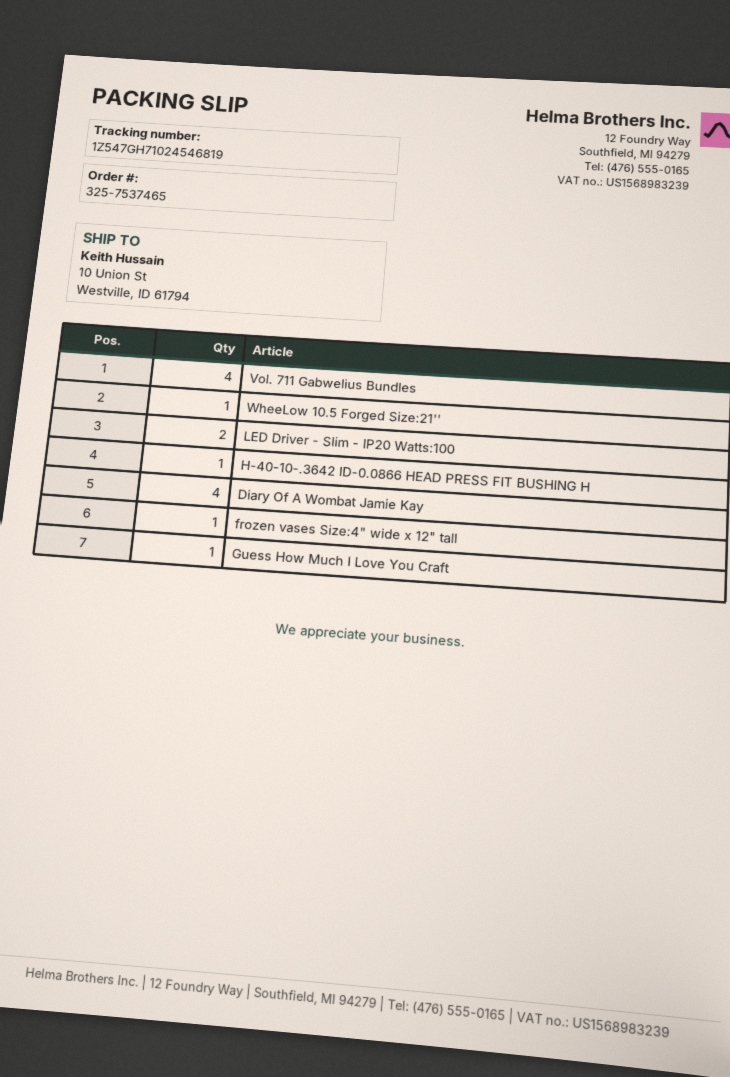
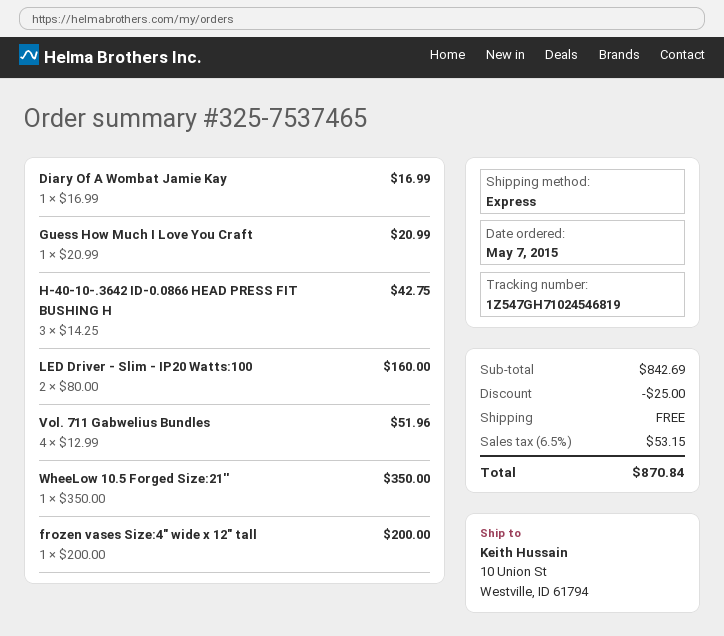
H-40-10-.3642 ID-0.0866 HEAD PRESS FIT BUSHING H: 1 -> 3
Diary Of A Wombat Jamie Kay: 4 -> 1

